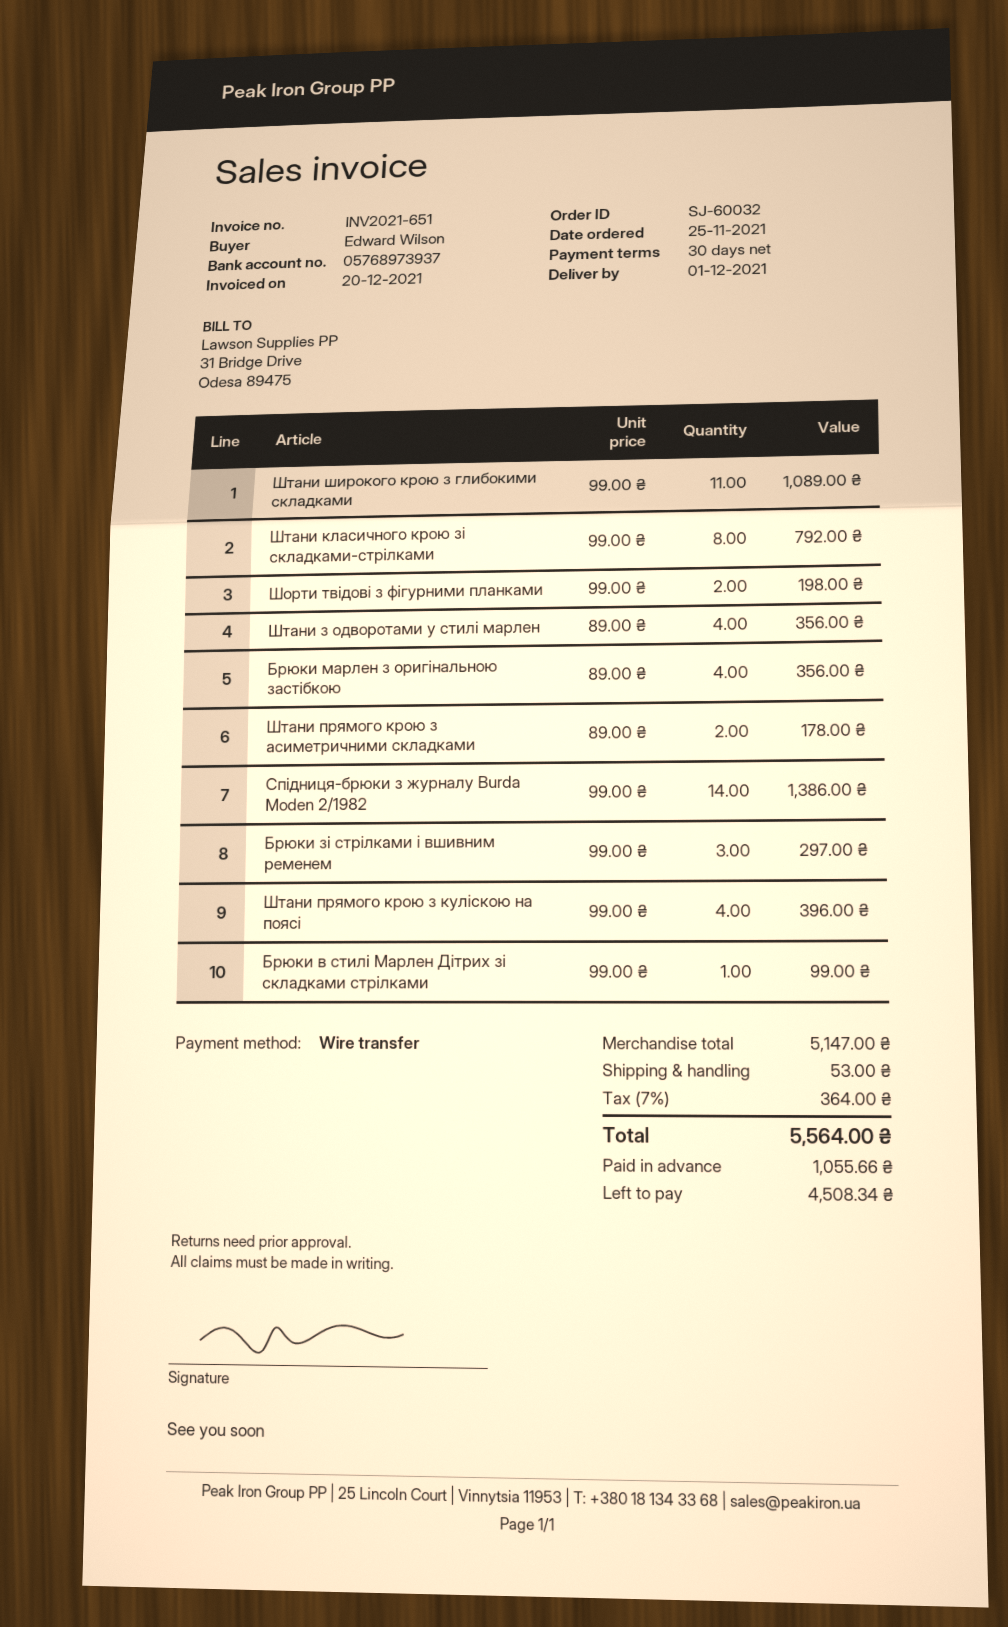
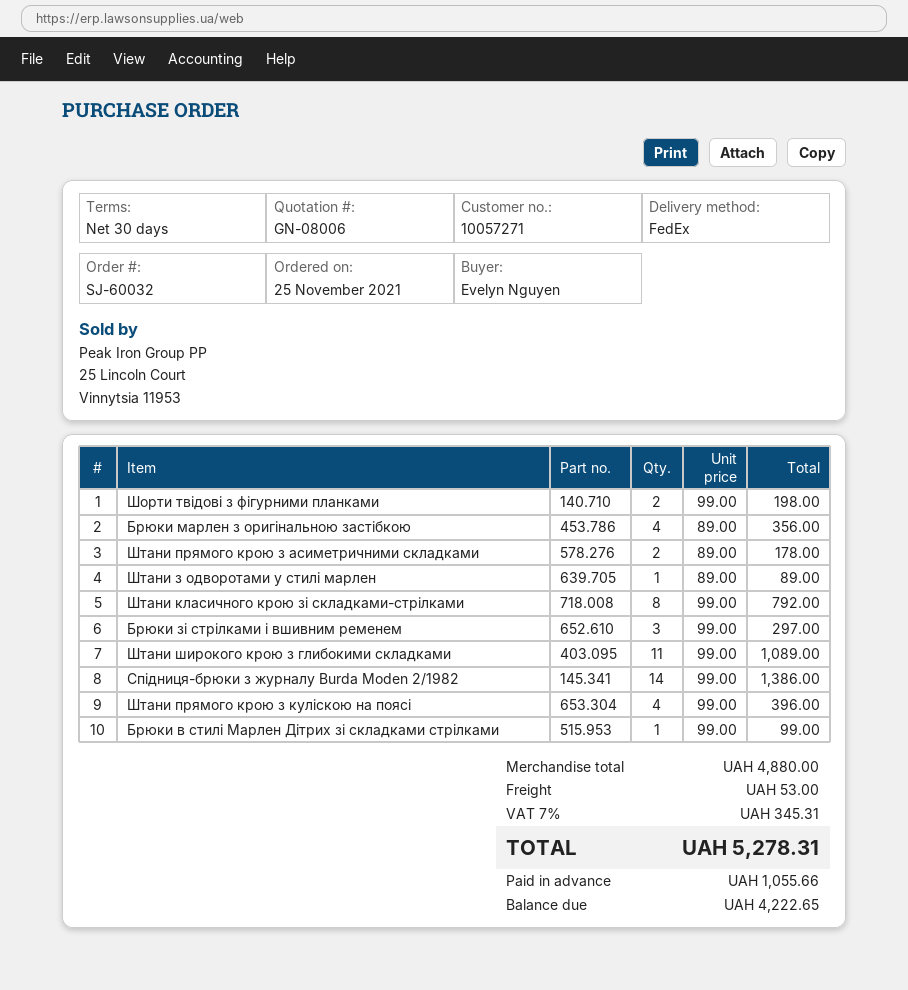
ordered by: Edward Wilson -> Evelyn Nguyen
Штани з одворотами у стилі марлен: 4 x 89.00 = 356.00 -> 1 x 89.00 = 89.00
subtotal: 5147.00 -> 4880.00
tax: 7% = 364.00 -> 7% = 345.31
total: 5564.00 -> 5278.31
balance: 4508.34 -> 4222.65

